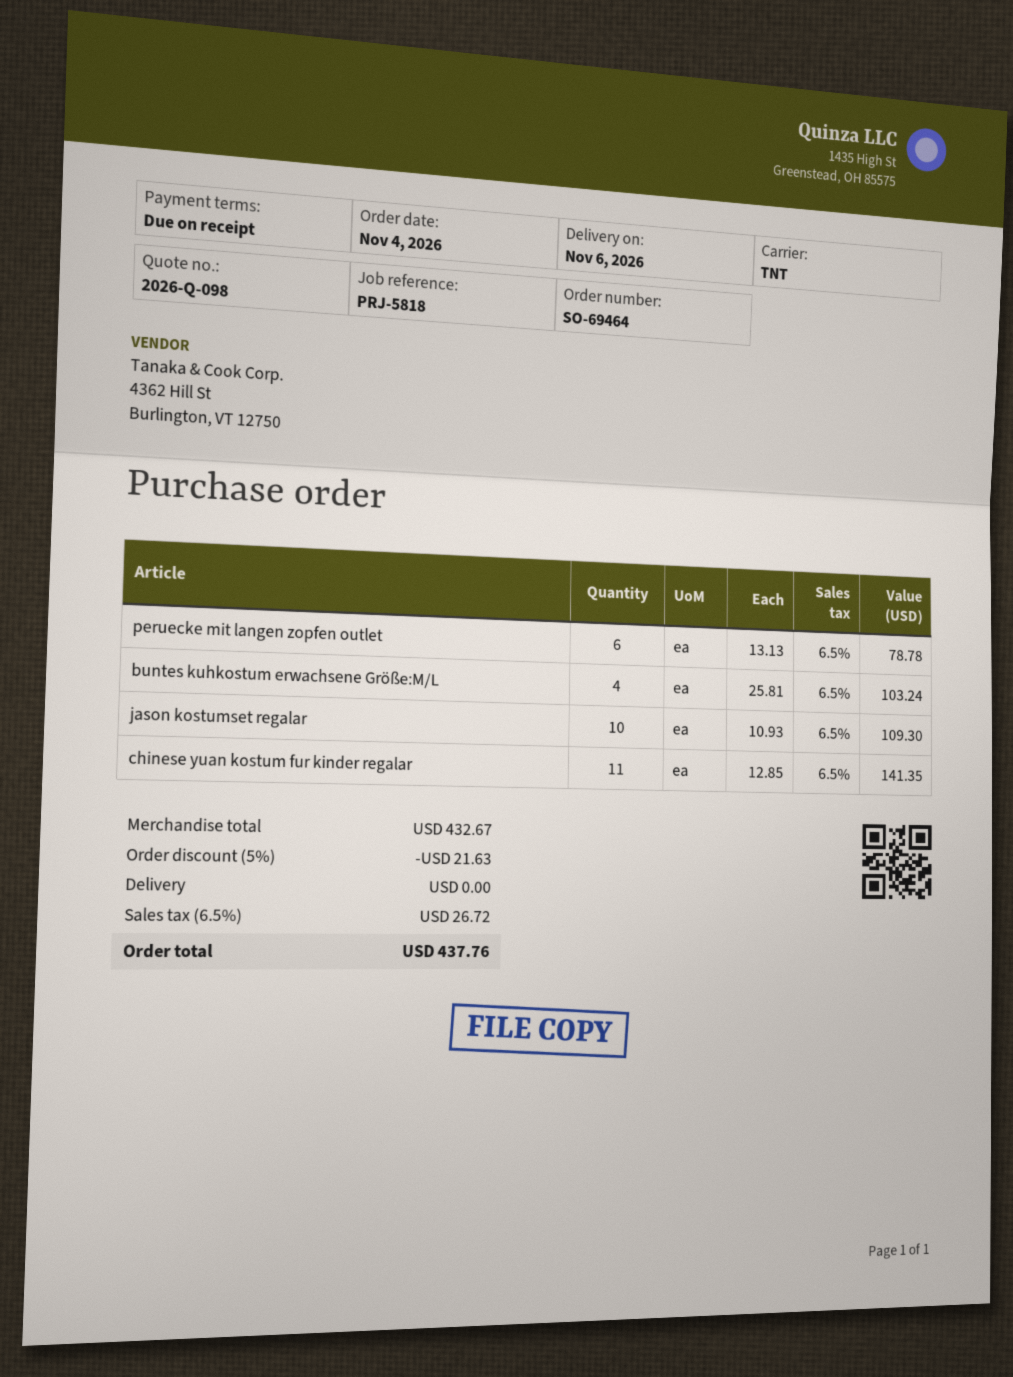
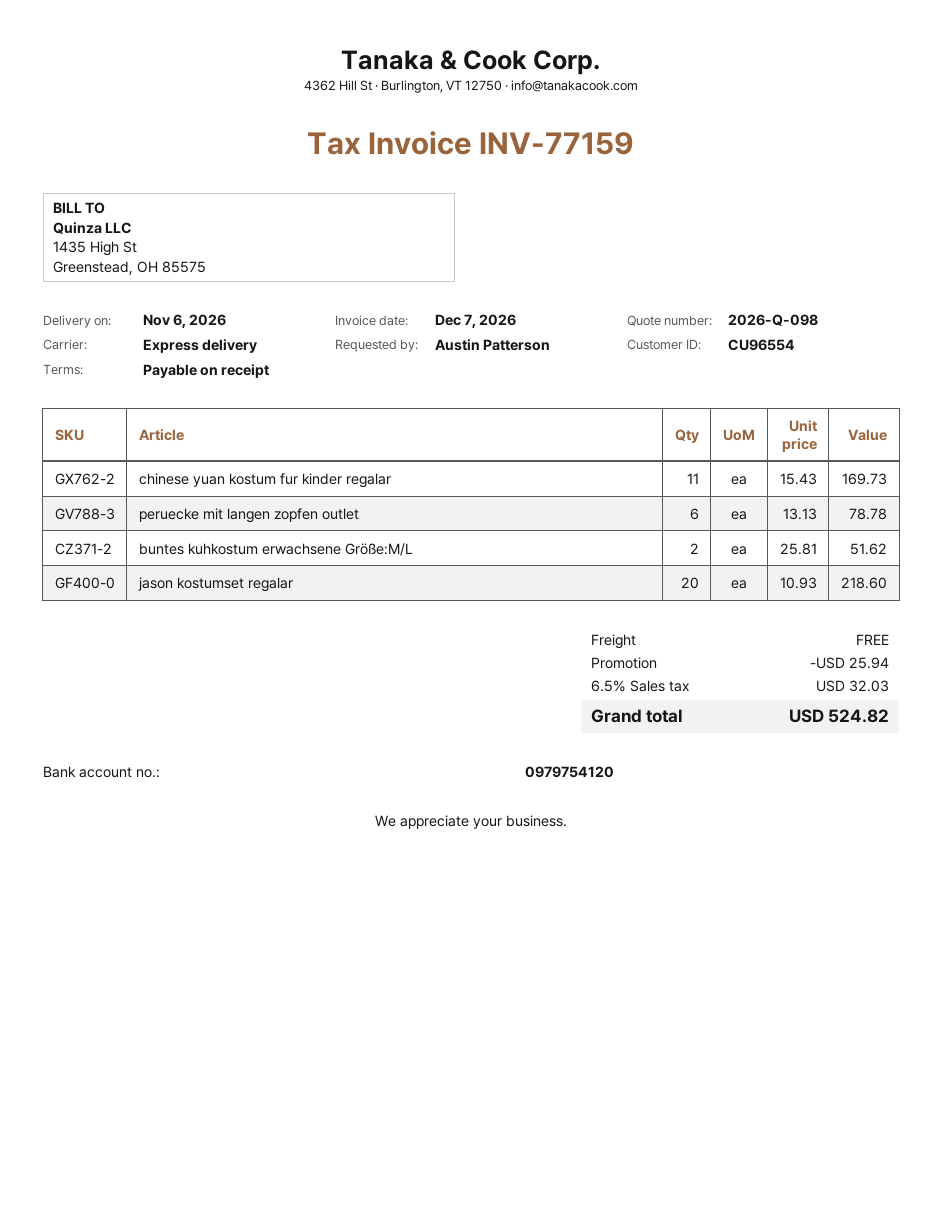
shipping method: TNT -> express
buntes kuhkostum erwachsene Größe:M/L: 4 x 25.81 = 103.24 -> 2 x 25.81 = 51.62
jason kostumset regalar: 10 x 10.93 = 109.30 -> 20 x 10.93 = 218.60
chinese yuan kostum fur kinder regalar: 11 x 12.85 = 141.35 -> 11 x 15.43 = 169.73
discount: 21.63 -> 25.94
tax: 6.5% = 26.72 -> 6.5% = 32.03
total: 437.76 -> 524.82

